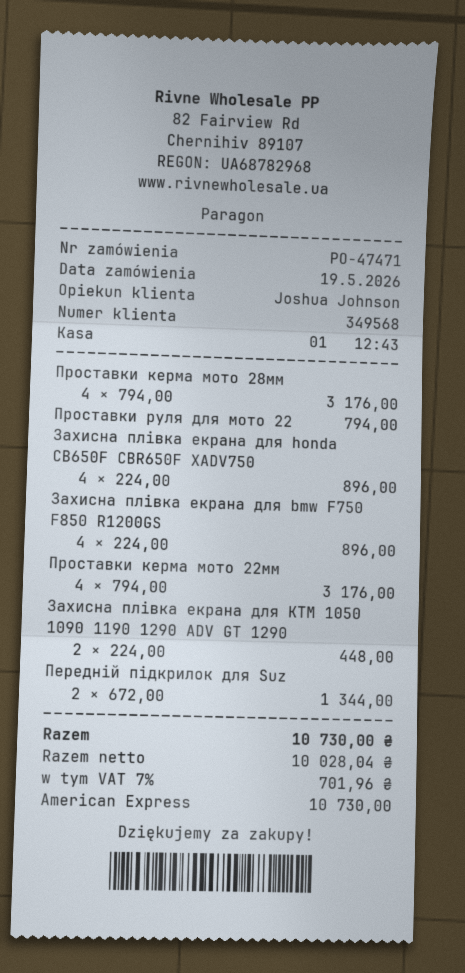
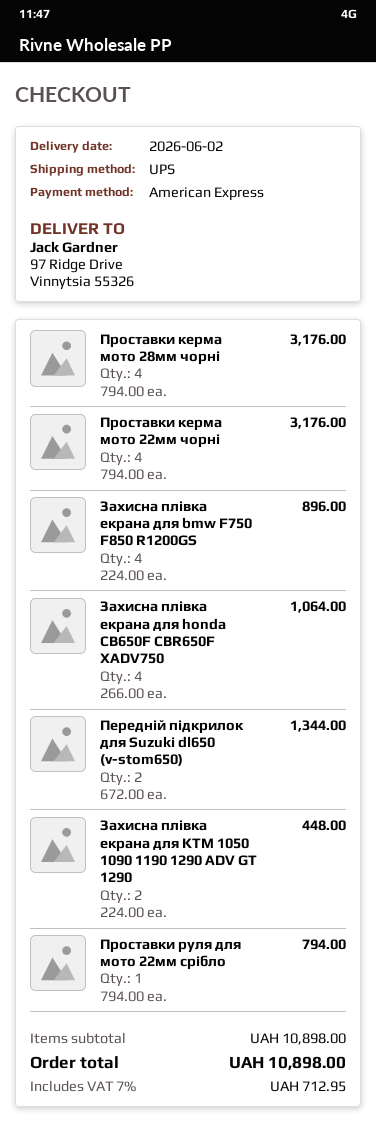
Захисна плівка екрана для honda CB650F CBR650F XADV750: 4 x 224.00 = 896.00 -> 4 x 266.00 = 1064.00
tax: 7% = 701.96 -> 7% = 712.95
total: 10730.00 -> 10898.00

